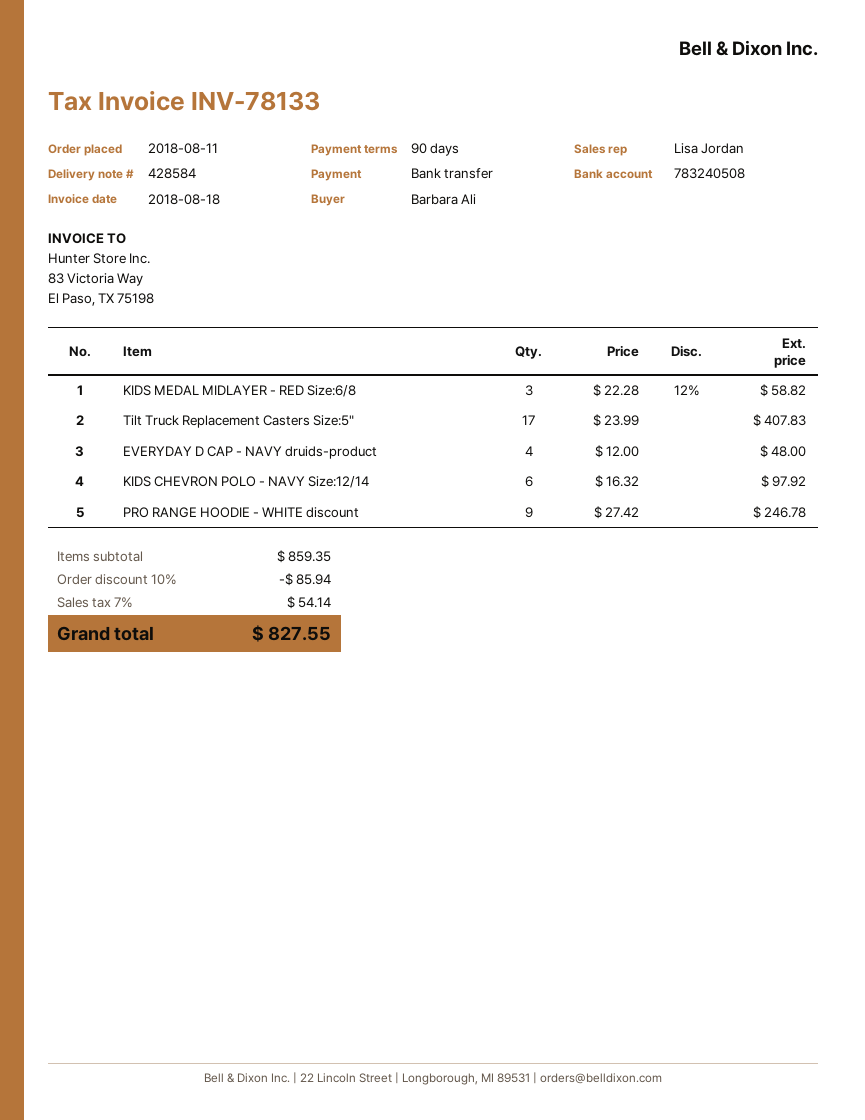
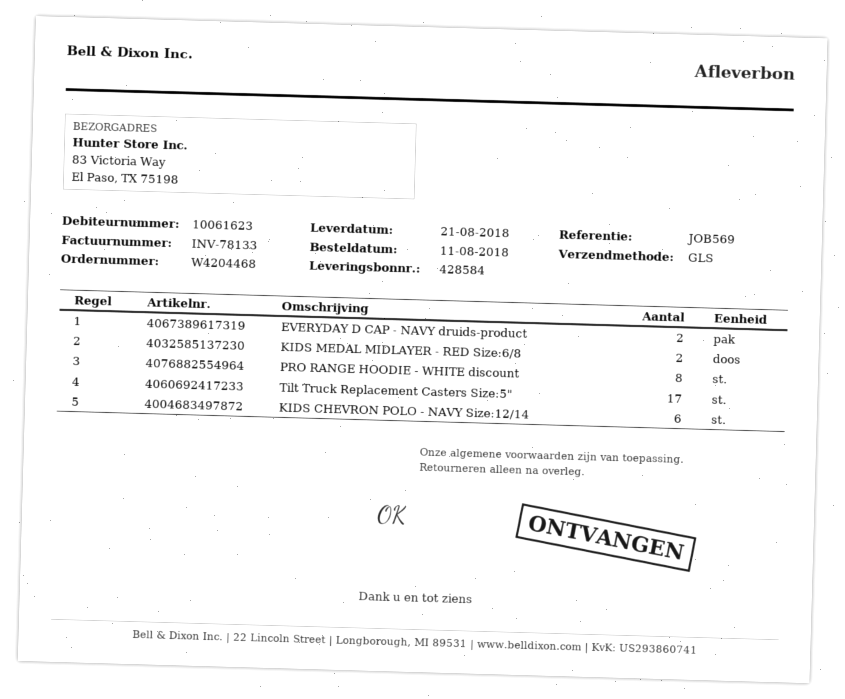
KIDS MEDAL MIDLAYER - RED Size:6/8: 3 -> 2
EVERYDAY D CAP - NAVY druids-product: 4 -> 2
PRO RANGE HOODIE - WHITE discount: 9 -> 8

